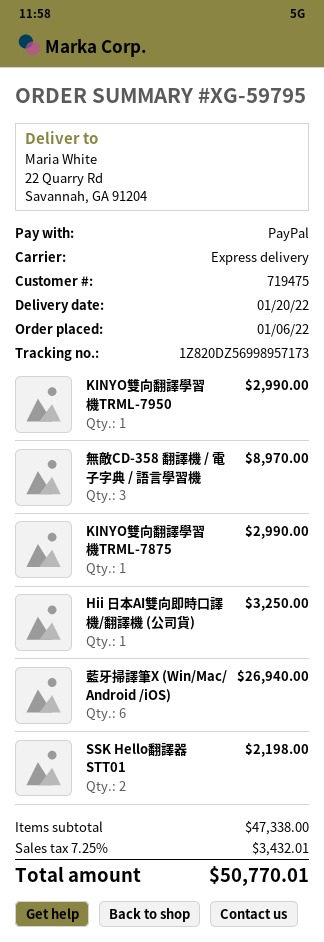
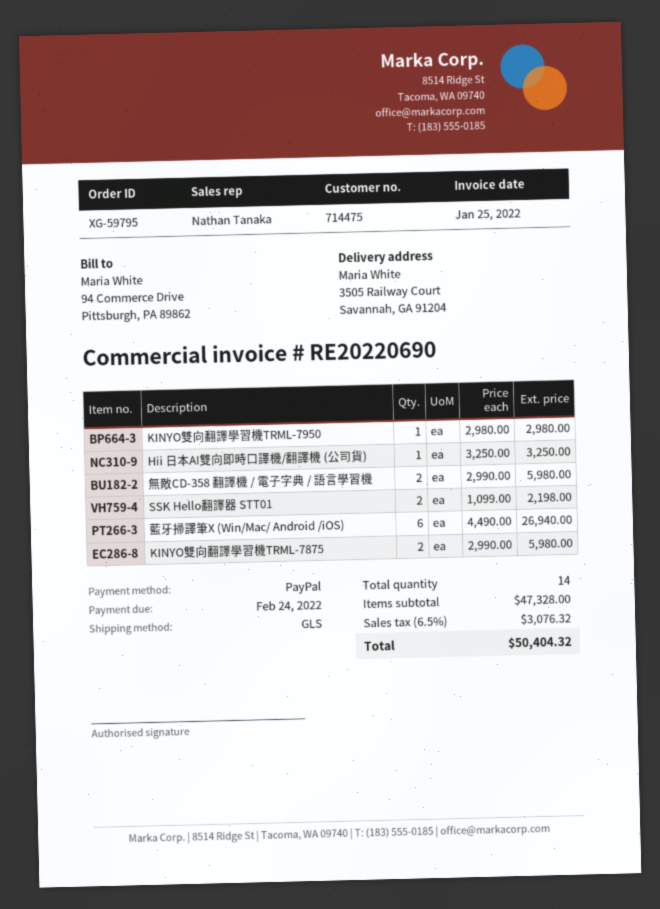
customer number: 719475 -> 714475
shipping method: express -> GLS
ship to: 22 Quarry Rd, Savannah, GA 91204 -> 3505 Railway Court, Savannah, GA 91204
KINYO雙向翻譯學習機TRML-7950: 1 for 2990.00 -> 1 for 2980.00
無敵CD-358 翻譯機 / 電子字典 / 語言學習機: 3 for 8970.00 -> 2 for 5980.00
KINYO雙向翻譯學習機TRML-7875: 1 for 2990.00 -> 2 for 5980.00
subtotal: 47338.00 -> 47328.00
tax: 7.25% = 3432.01 -> 6.5% = 3076.32
total: 50770.01 -> 50404.32

